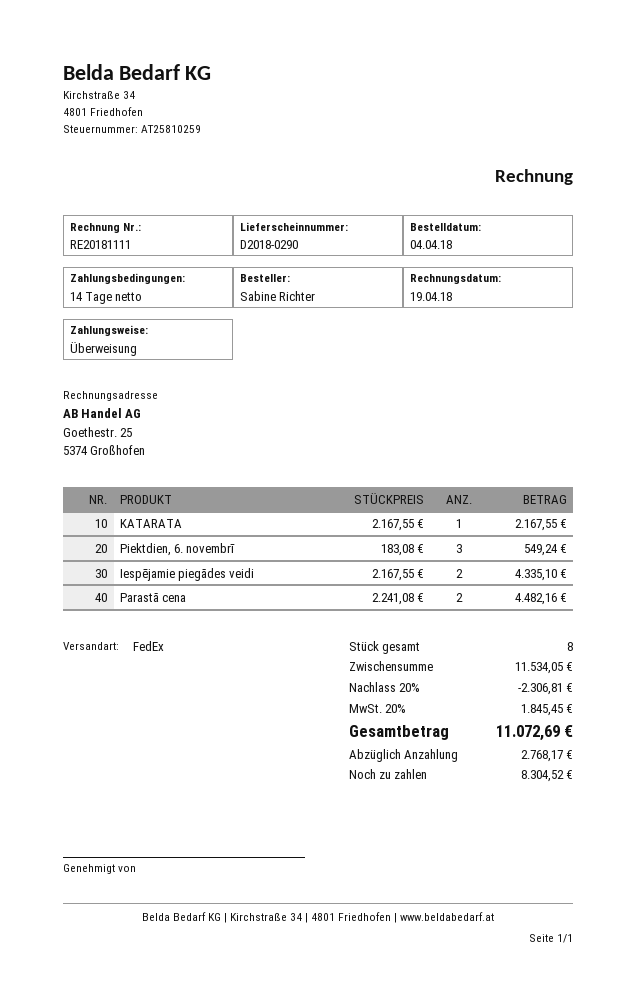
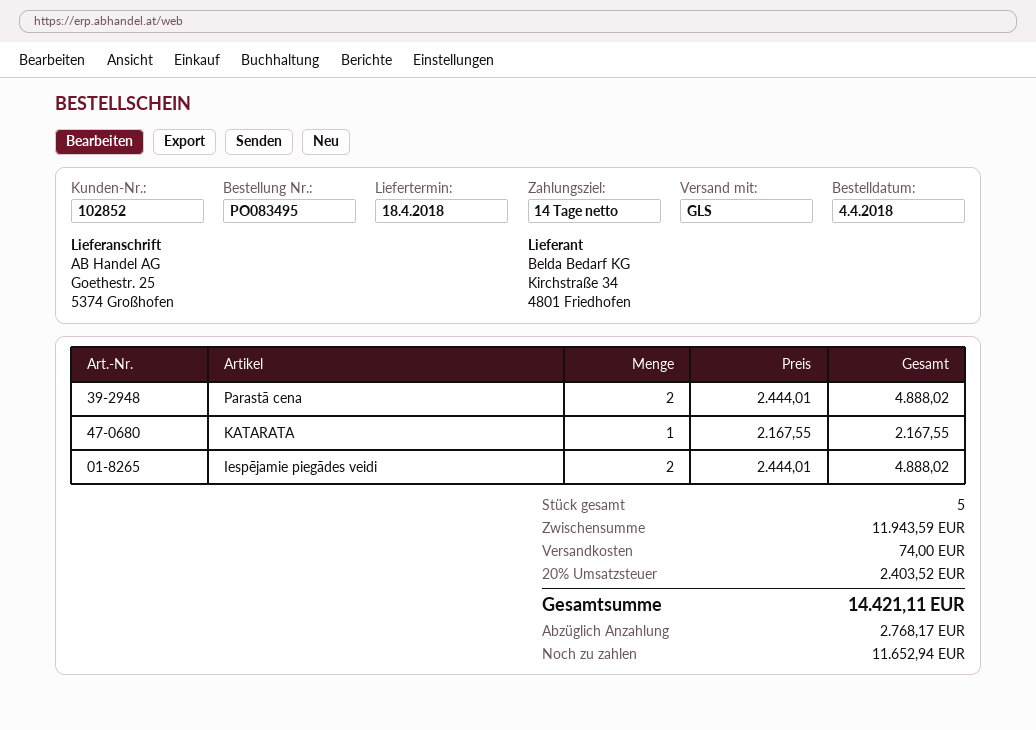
shipping method: FedEx -> GLS
Piektdien, 6. novembrī: 3 x 183.08 = 549.24 -> none
Iespējamie piegādes veidi: 2 x 2167.55 = 4335.10 -> 2 x 2444.01 = 4888.02
Parastā cena: 2 x 2241.08 = 4482.16 -> 2 x 2444.01 = 4888.02
total quantity: 8 -> 5
subtotal: 11534.05 -> 11943.59
discount: 20% = 2306.81 -> none
shipping: none -> 74.00
tax: 20% = 1845.45 -> 20% = 2403.52
total: 11072.69 -> 14421.11
balance: 8304.52 -> 11652.94

